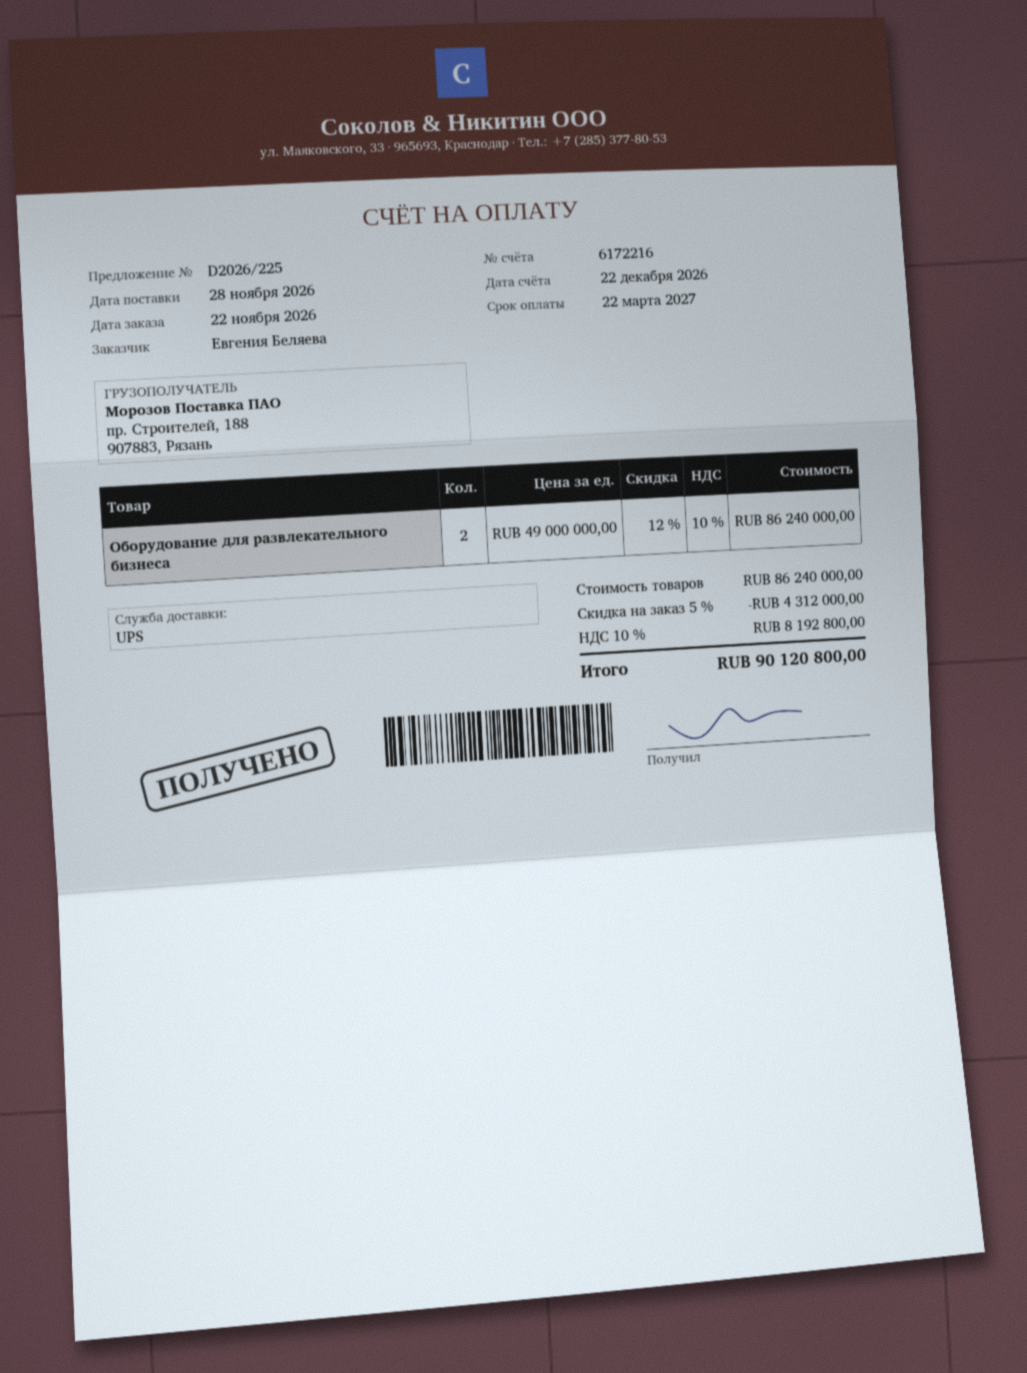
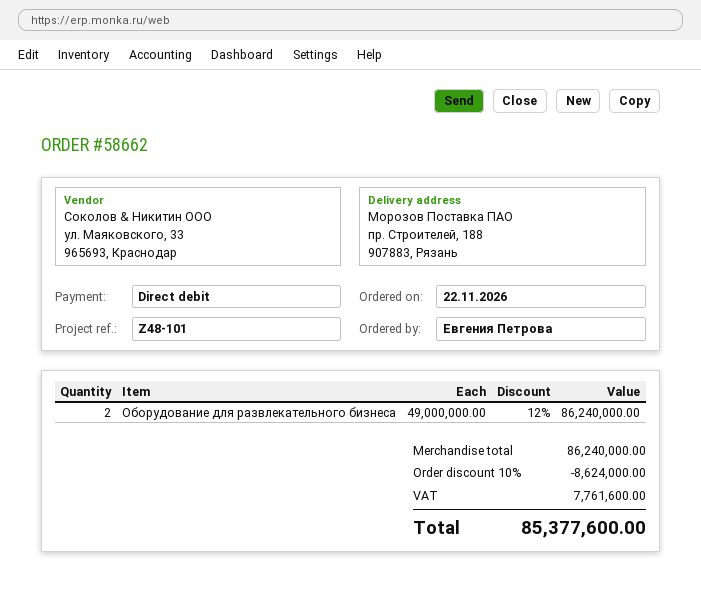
ordered by: Евгения Беляева -> Евгения Петрова
discount: 5% = 4312000.00 -> 10% = 8624000.00
tax: 8192800.00 -> 7761600.00
total: 90120800.00 -> 85377600.00

